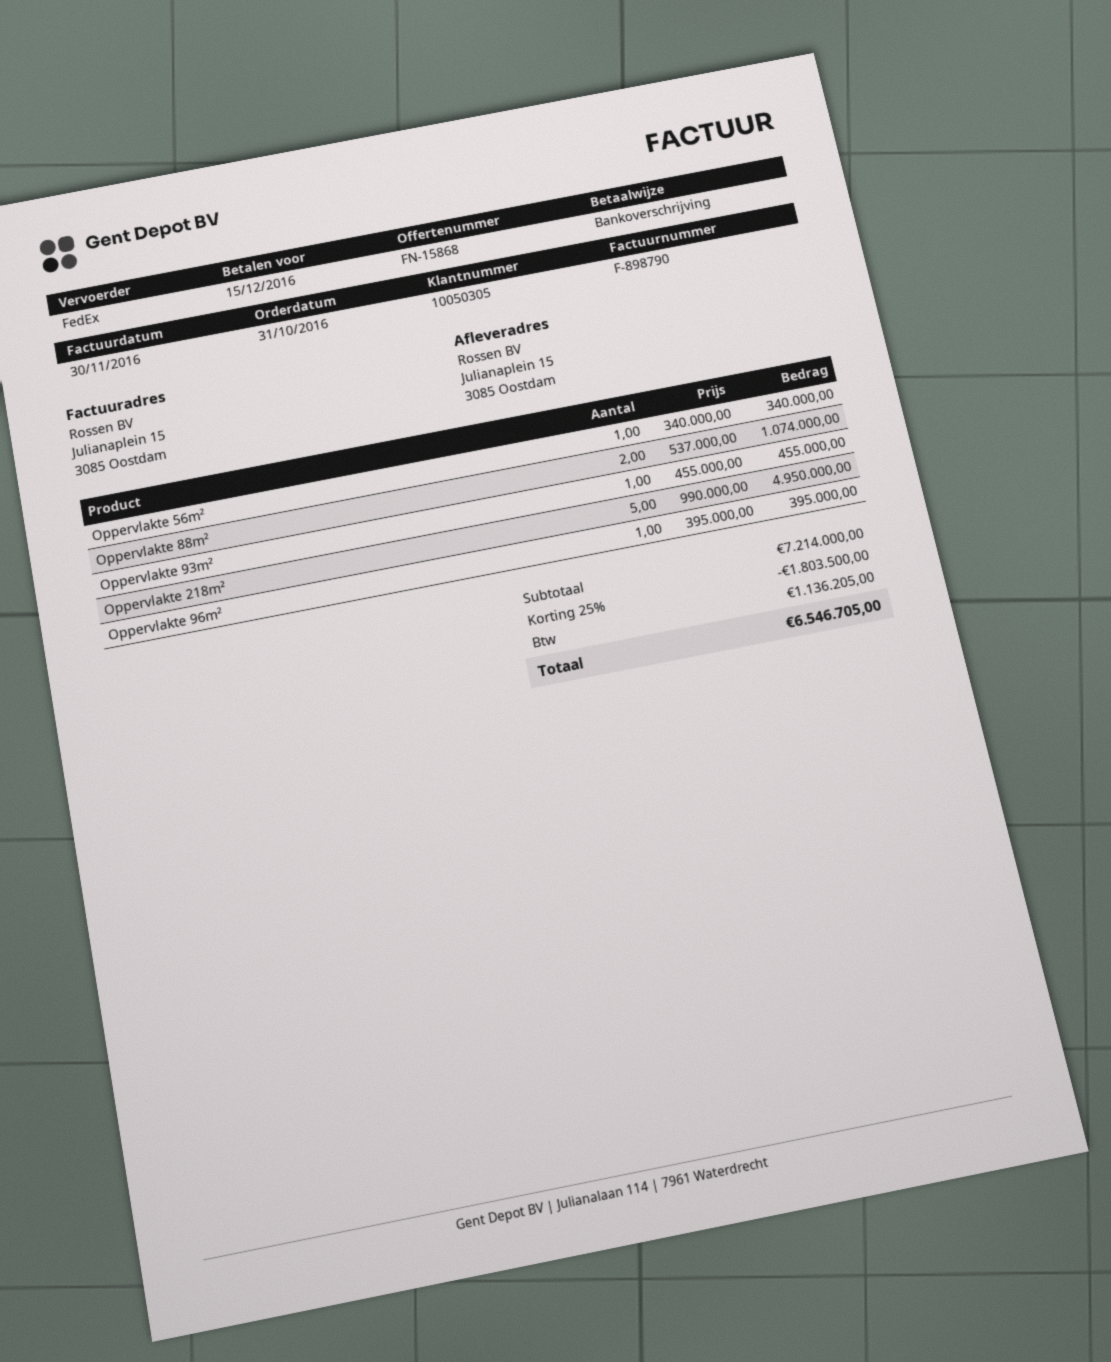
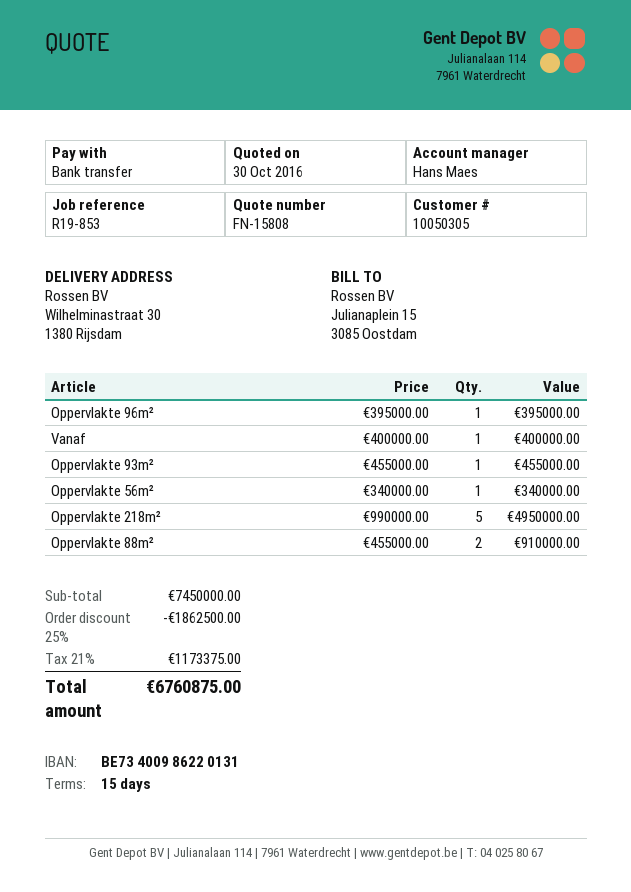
quote number: FN-15868 -> FN-15808
ship to: Julianaplein 15, 3085 Oostdam -> Wilhelminastraat 30, 1380 Rijsdam
Oppervlakte 88m²: 2 x 537000.00 = 1074000.00 -> 2 x 455000.00 = 910000.00
Vanaf: none -> 1 x 400000.00 = 400000.00
subtotal: 7214000.00 -> 7450000.00
discount: 25% = 1803500.00 -> 25% = 1862500.00
tax: 1136205.00 -> 1173375.00
total: 6546705.00 -> 6760875.00

